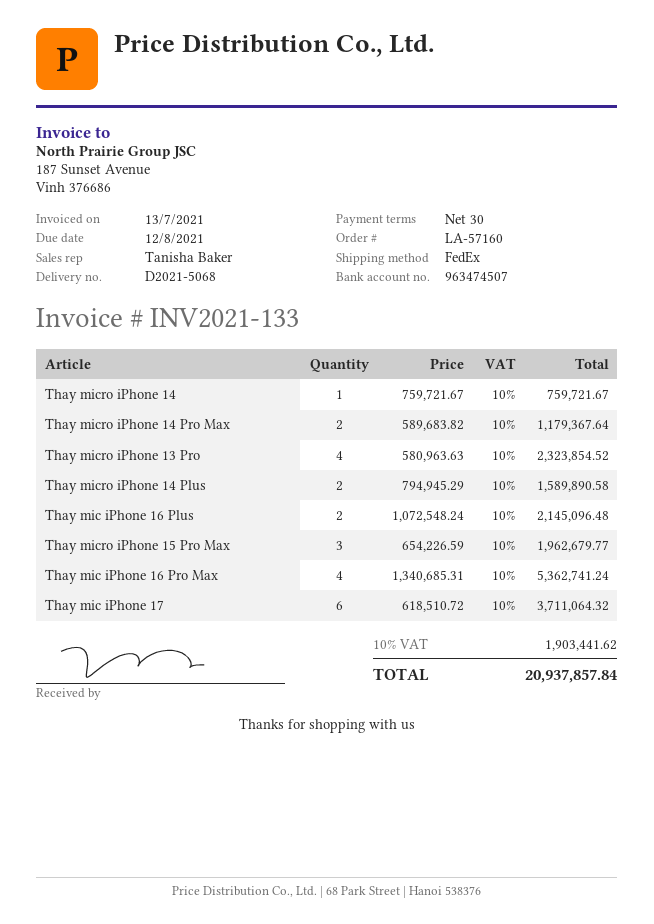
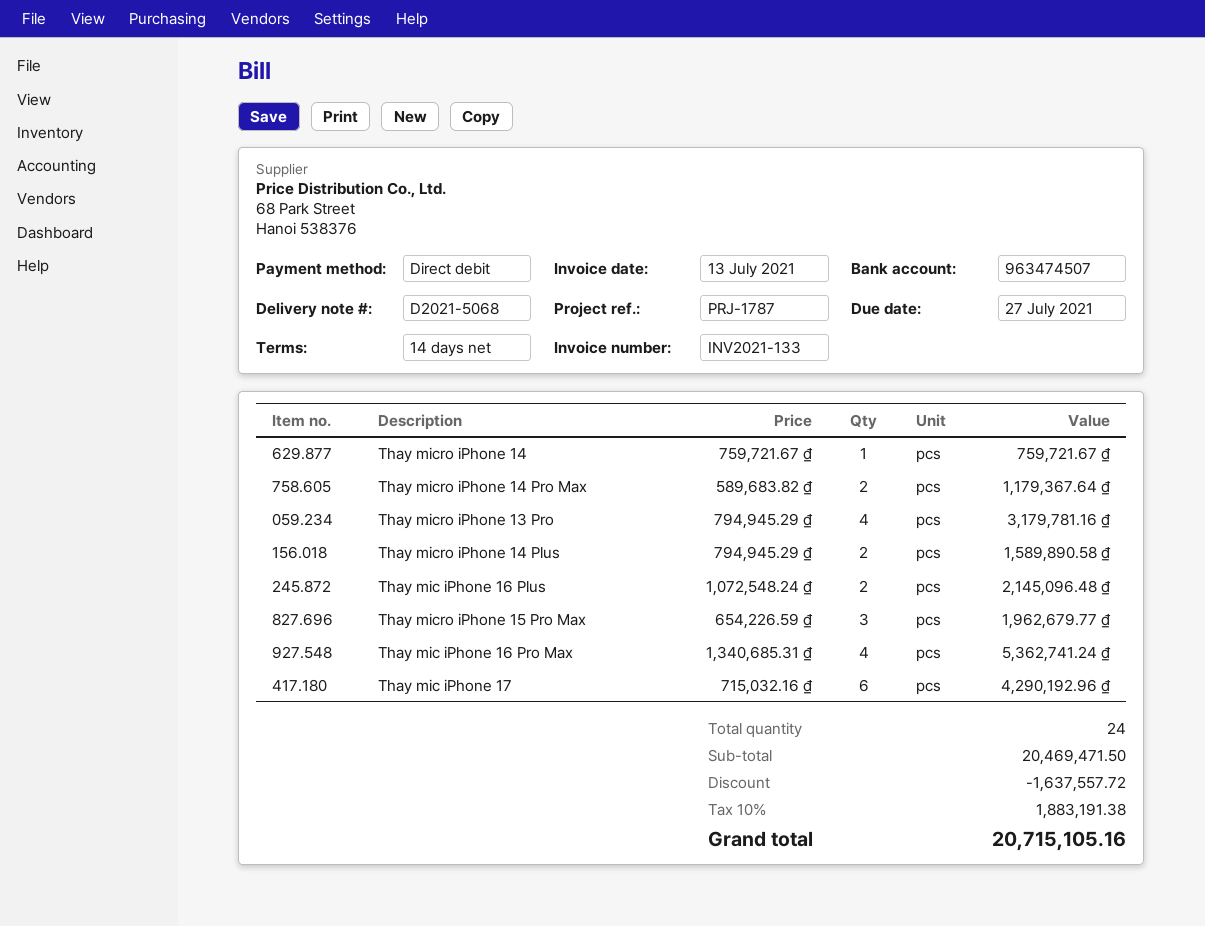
payment terms: 30 days -> 14 days
due date: 2021-08-12 -> 2021-07-27
Thay micro iPhone 13 Pro: 4 x 580963.63 = 2323854.52 -> 4 x 794945.29 = 3179781.16
Thay mic iPhone 17: 6 x 618510.72 = 3711064.32 -> 6 x 715032.16 = 4290192.96
discount: none -> 1637557.72
tax: 10% = 1903441.62 -> 10% = 1883191.38
total: 20937857.84 -> 20715105.16

